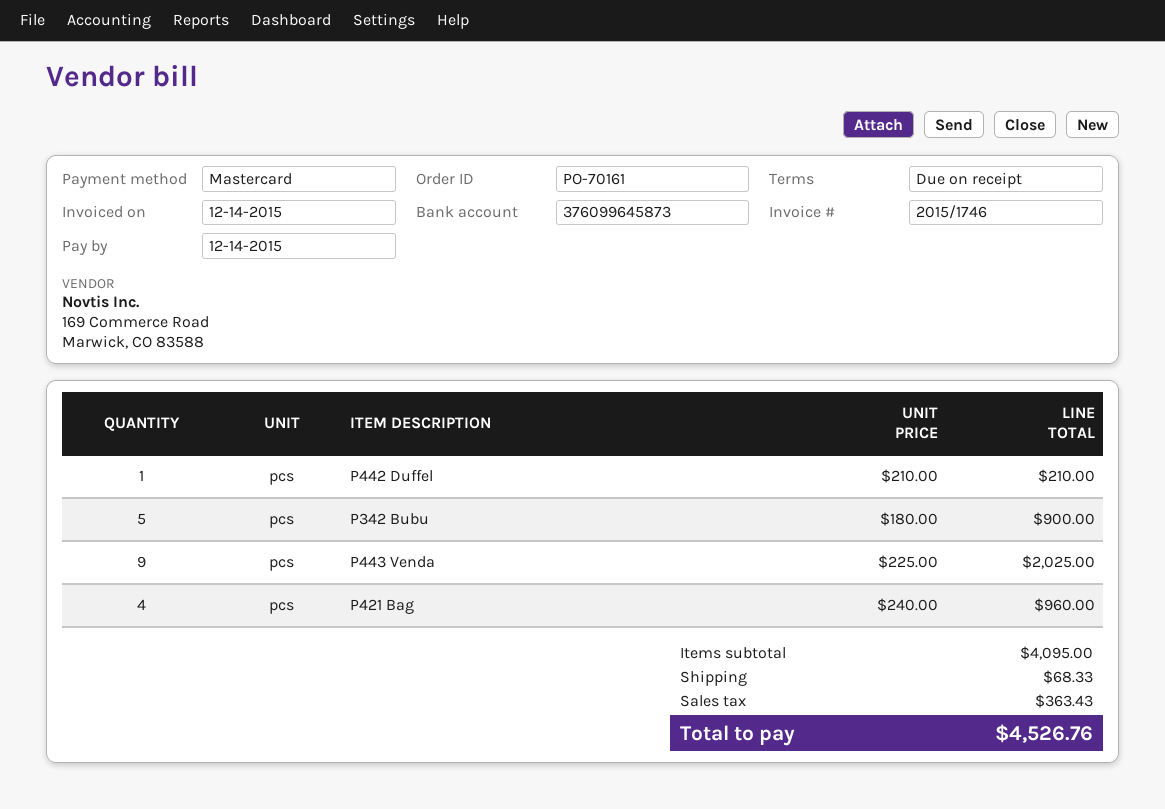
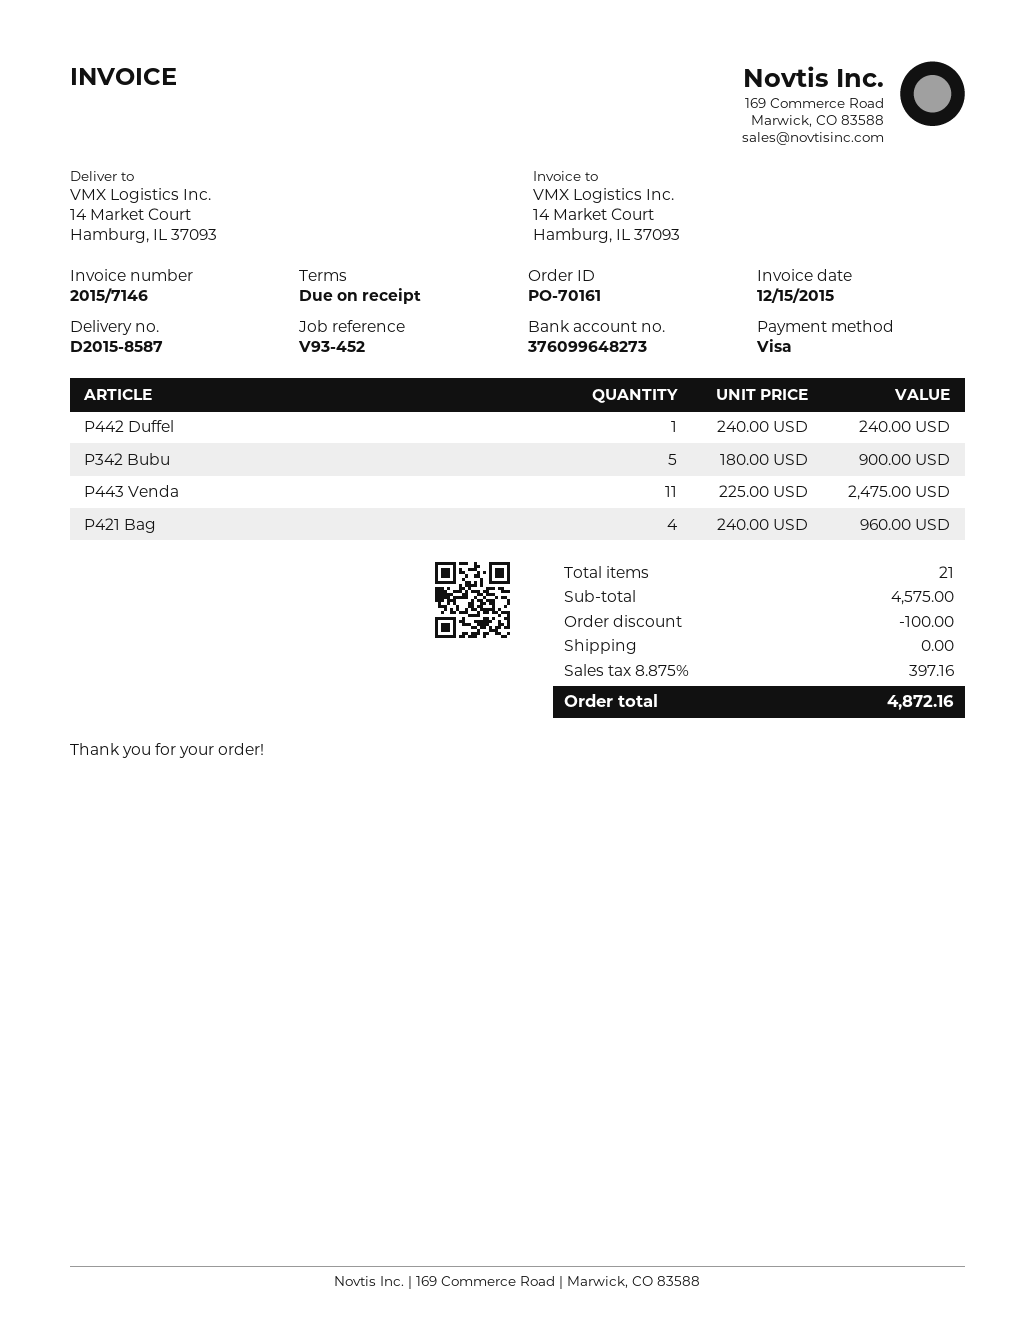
invoice number: 2015/1746 -> 2015/7146
invoice date: 2015-12-14 -> 2015-12-15
payment method: Mastercard -> Visa
bank account: 376099645873 -> 376099648273
P442 Duffel: 1 x 210.00 = 210.00 -> 1 x 240.00 = 240.00
P443 Venda: 9 x 225.00 = 2025.00 -> 11 x 225.00 = 2475.00
subtotal: 4095.00 -> 4575.00
discount: none -> 100.00
shipping: 68.33 -> 0.00
tax: 363.43 -> 397.16
total: 4526.76 -> 4872.16

